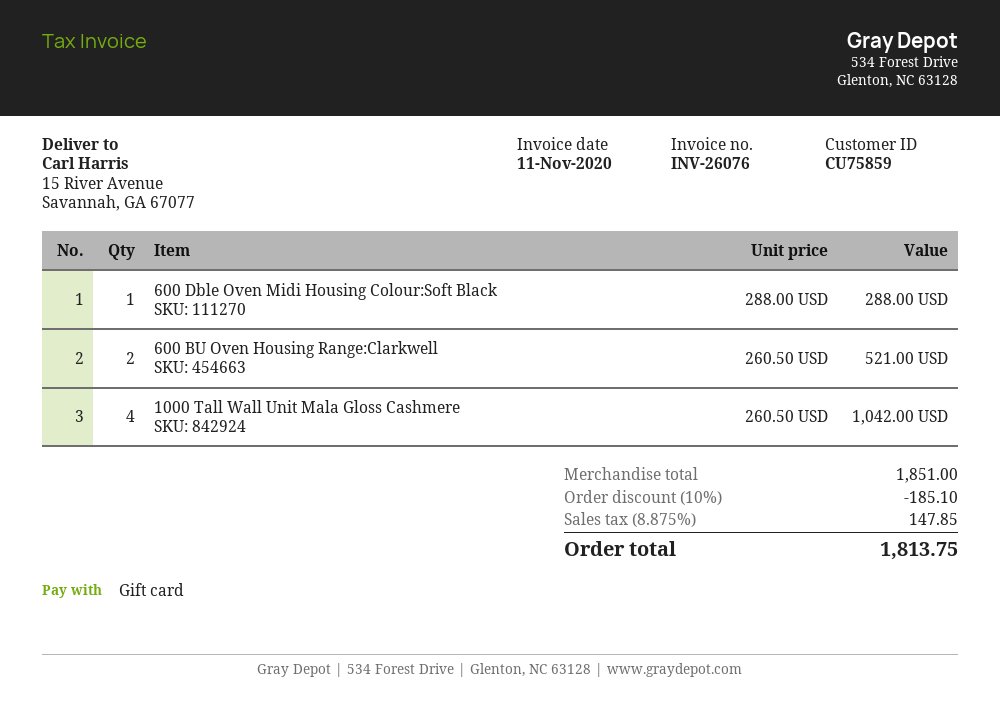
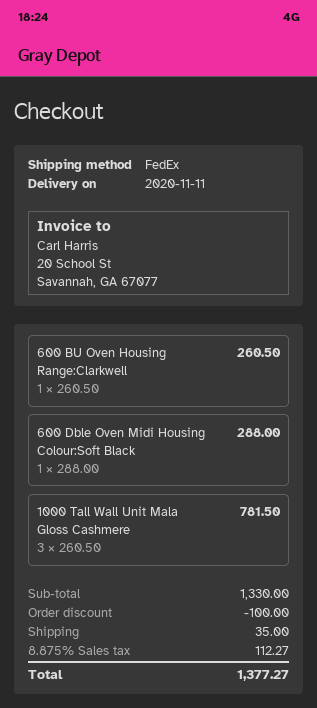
600 BU Oven Housing Range:Clarkwell: 2 x 260.50 = 521.00 -> 1 x 260.50 = 260.50
1000 Tall Wall Unit Mala Gloss Cashmere: 4 x 260.50 = 1042.00 -> 3 x 260.50 = 781.50
subtotal: 1851.00 -> 1330.00
discount: 185.10 -> 100.00
shipping: none -> 35.00
tax: 8.875% = 147.85 -> 8.875% = 112.27
total: 1813.75 -> 1377.27

